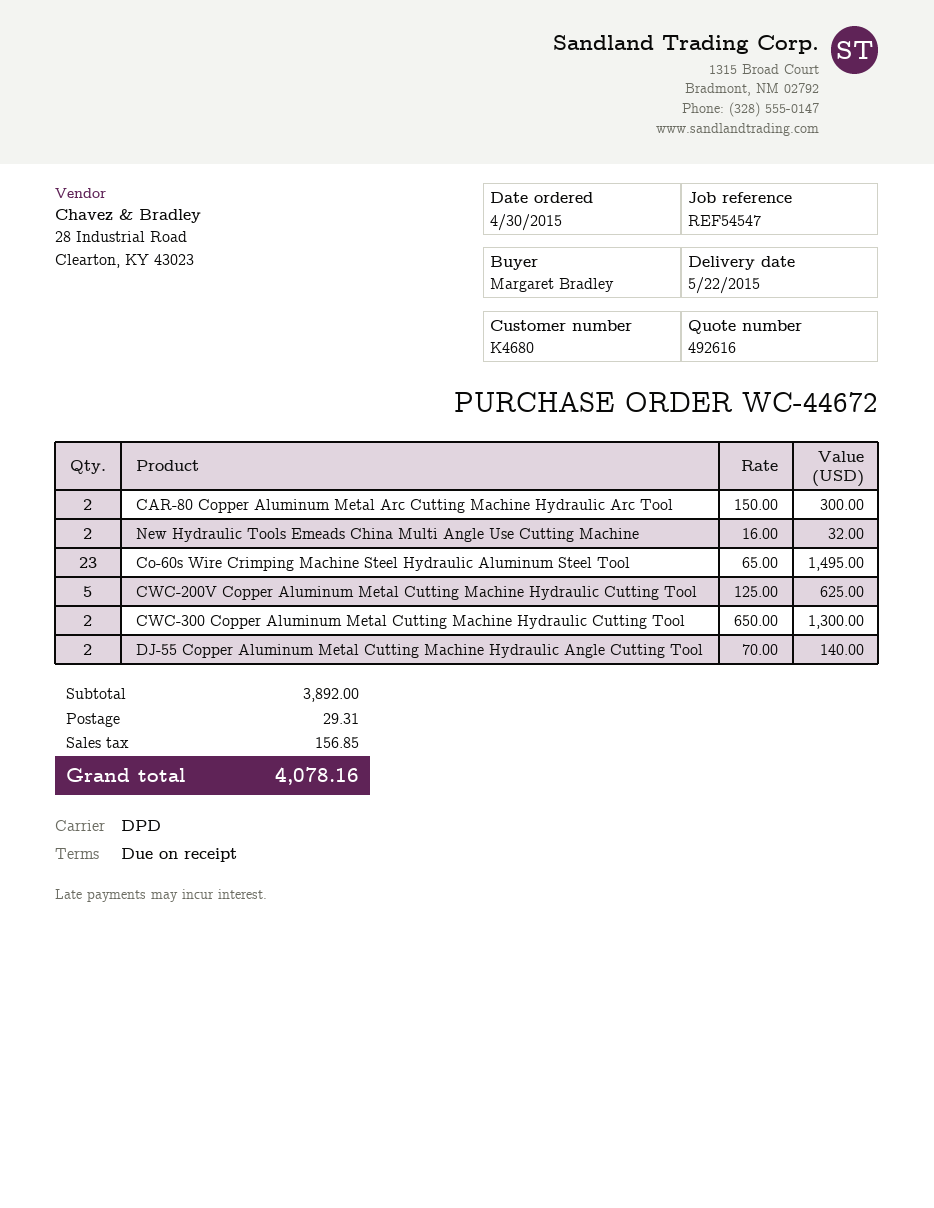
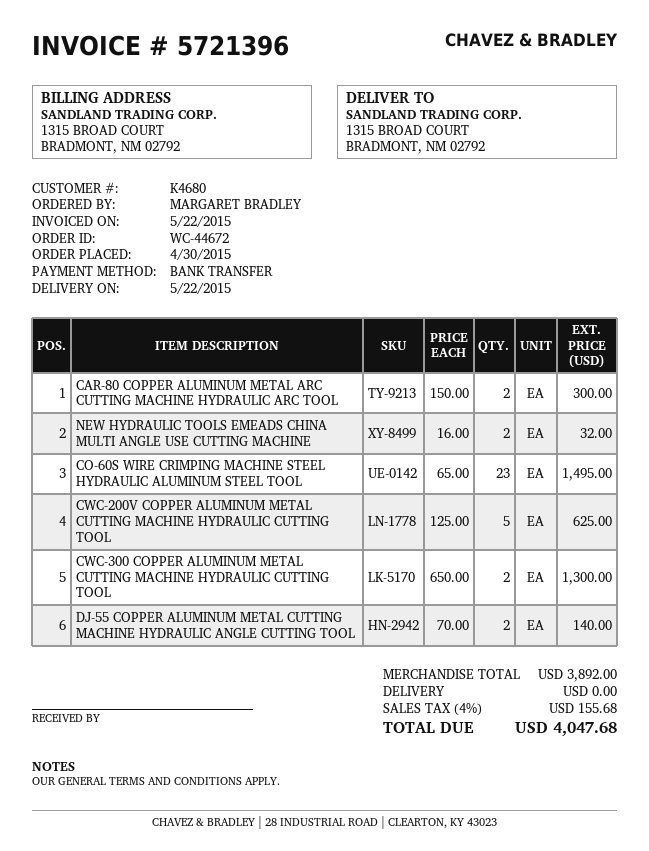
shipping: 29.31 -> 0.00
tax: 156.85 -> 155.68
total: 4078.16 -> 4047.68

